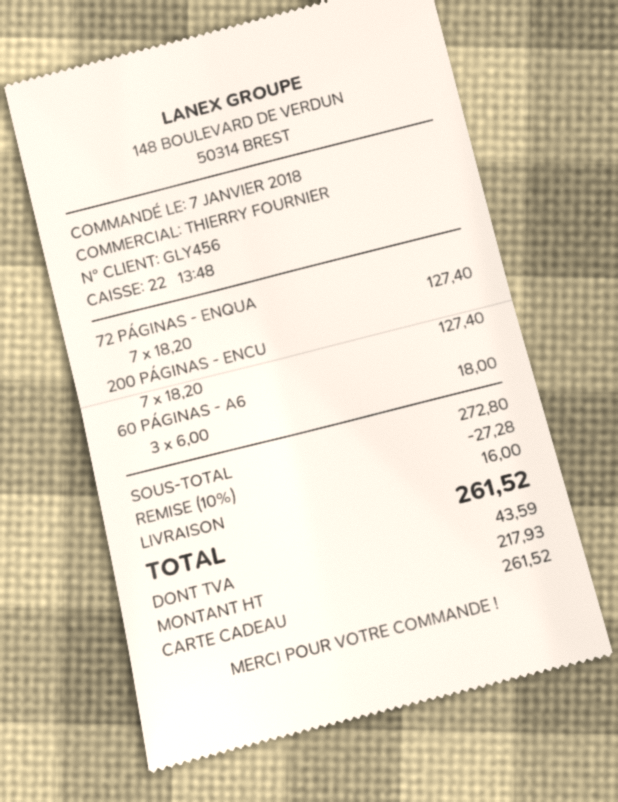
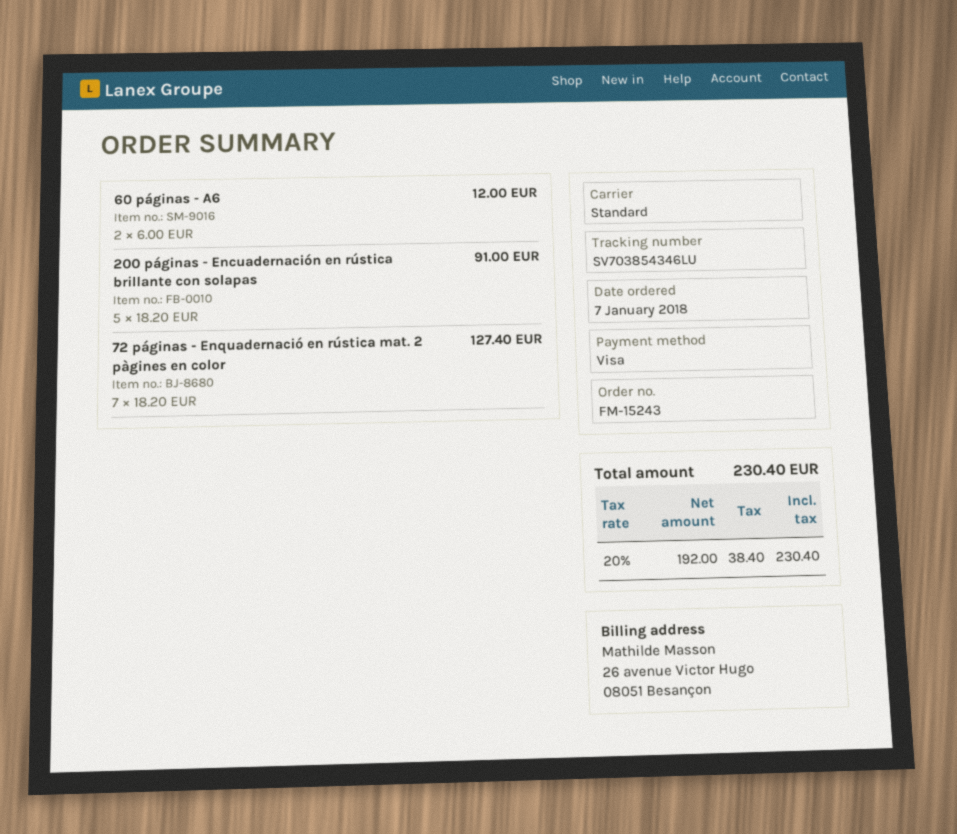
payment method: gift card -> Visa
200 PÁGINAS - ENCU: 7 x 18.20 = 127.40 -> 5 x 18.20 = 91.00
60 PÁGINAS - A6: 3 x 6.00 = 18.00 -> 2 x 6.00 = 12.00
discount: 10% = 27.28 -> none
shipping: 16.00 -> none
net: 217.93 -> 192.00
tax: 43.59 -> 38.40
total: 261.52 -> 230.40

